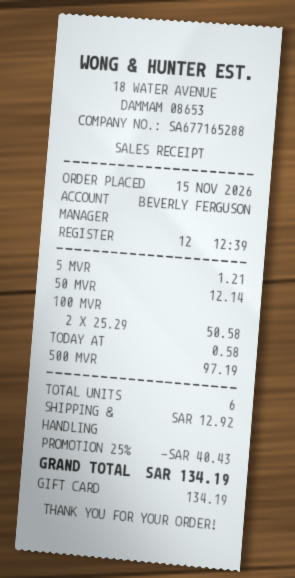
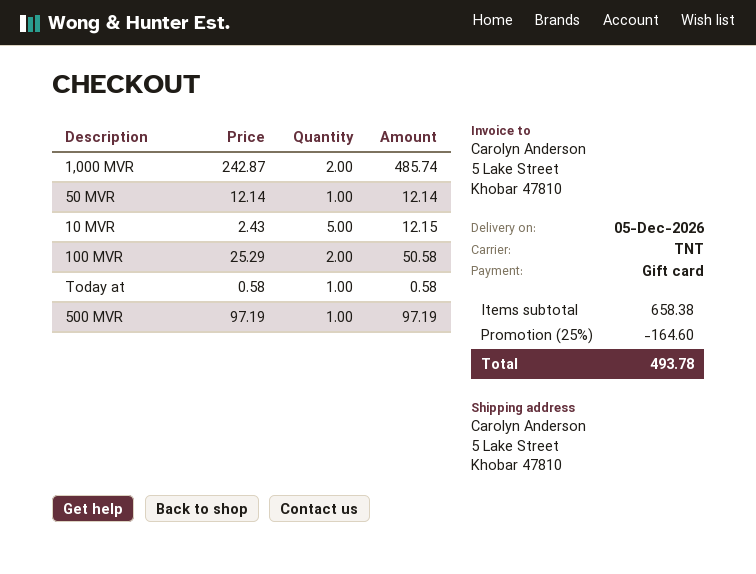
5 MVR: 1 x 1.21 = 1.21 -> none
1,000 MVR: none -> 2 x 242.87 = 485.74
10 MVR: none -> 5 x 2.43 = 12.15
discount: 25% = 40.43 -> 25% = 164.60
shipping: 12.92 -> none
total: 134.19 -> 493.78

